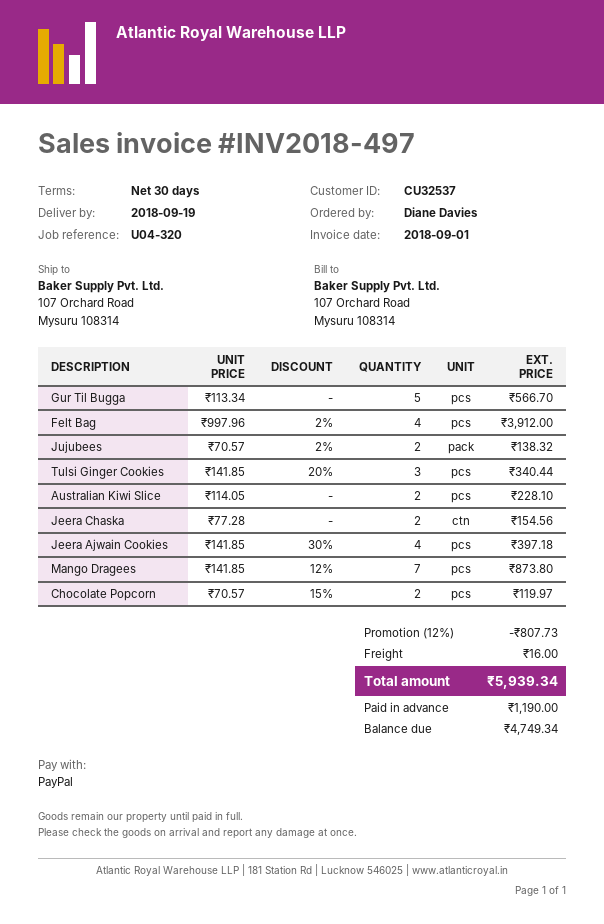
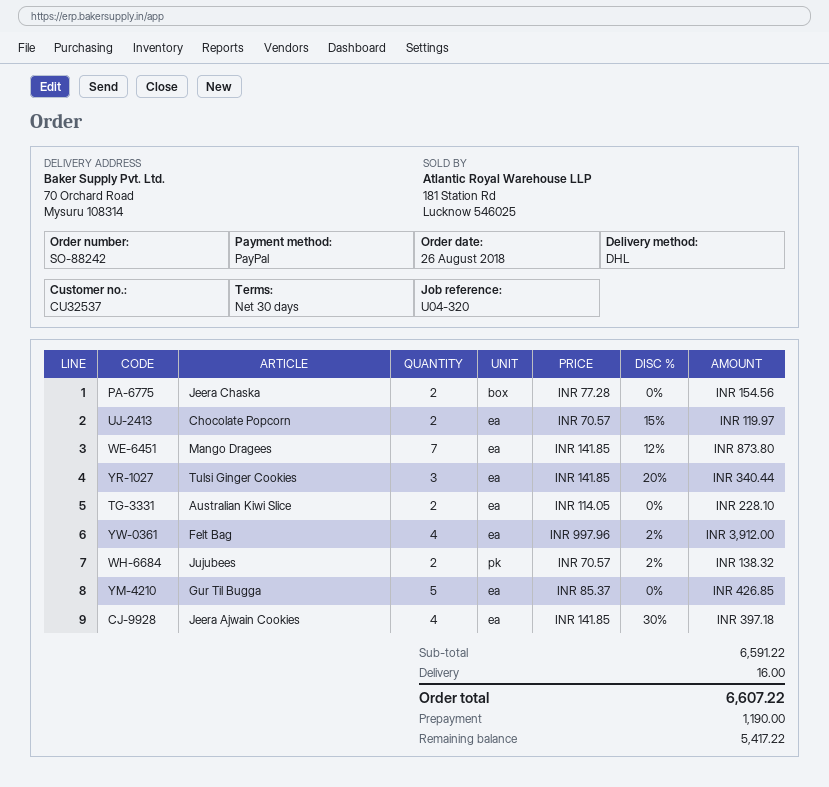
ship to: 107 Orchard Road, Mysuru 108314 -> 70 Orchard Road, Mysuru 108314
Gur Til Bugga: 5 x 113.34 = 566.70 -> 5 x 85.37 = 426.85
discount: 12% = 807.73 -> none
total: 5939.34 -> 6607.22
balance: 4749.34 -> 5417.22

